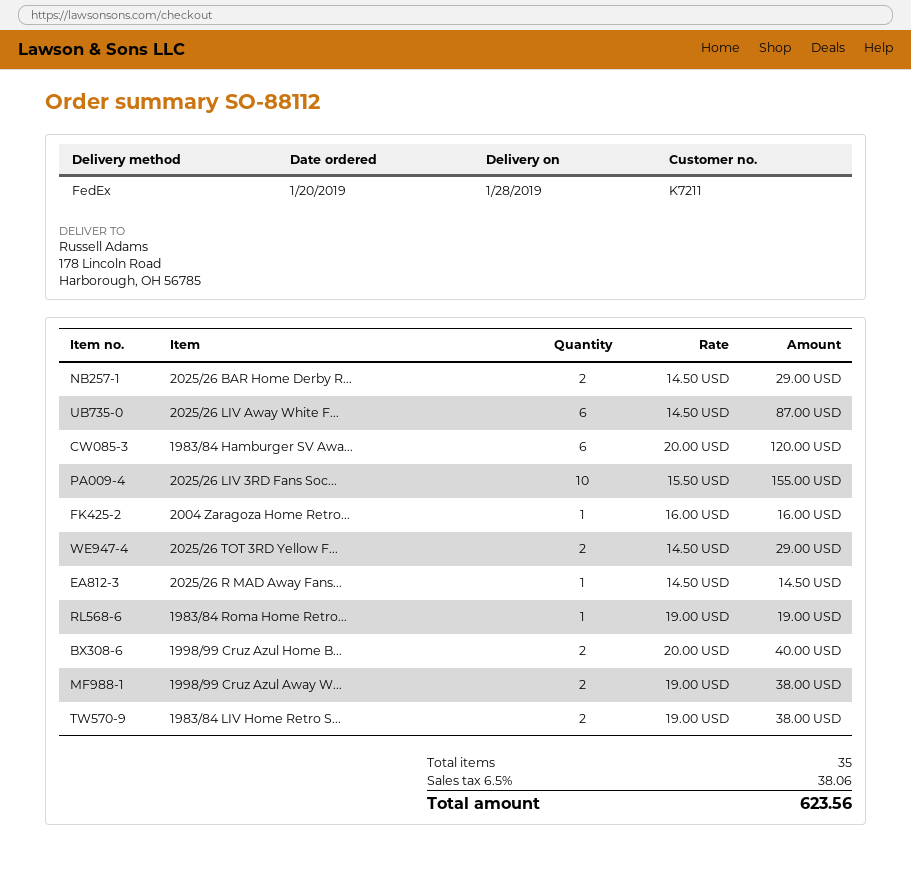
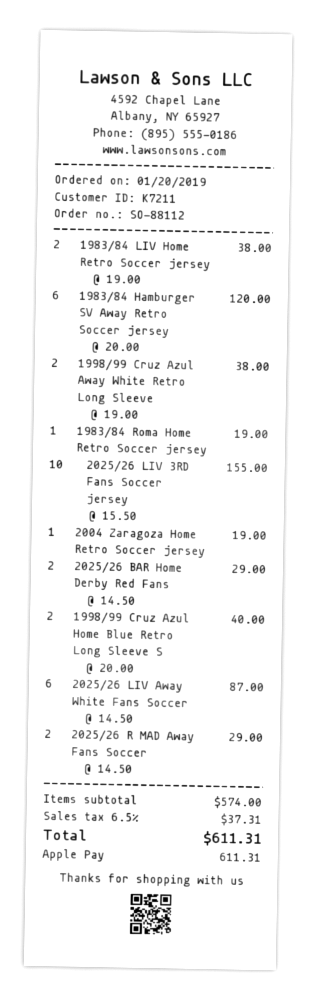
2004 Zaragoza Home Retro...: 1 x 16.00 = 16.00 -> 1 x 19.00 = 19.00
2025/26 TOT 3RD Yellow F...: 2 x 14.50 = 29.00 -> none
2025/26 R MAD Away Fans...: 1 x 14.50 = 14.50 -> 2 x 14.50 = 29.00
tax: 6.5% = 38.06 -> 6.5% = 37.31
total: 623.56 -> 611.31

